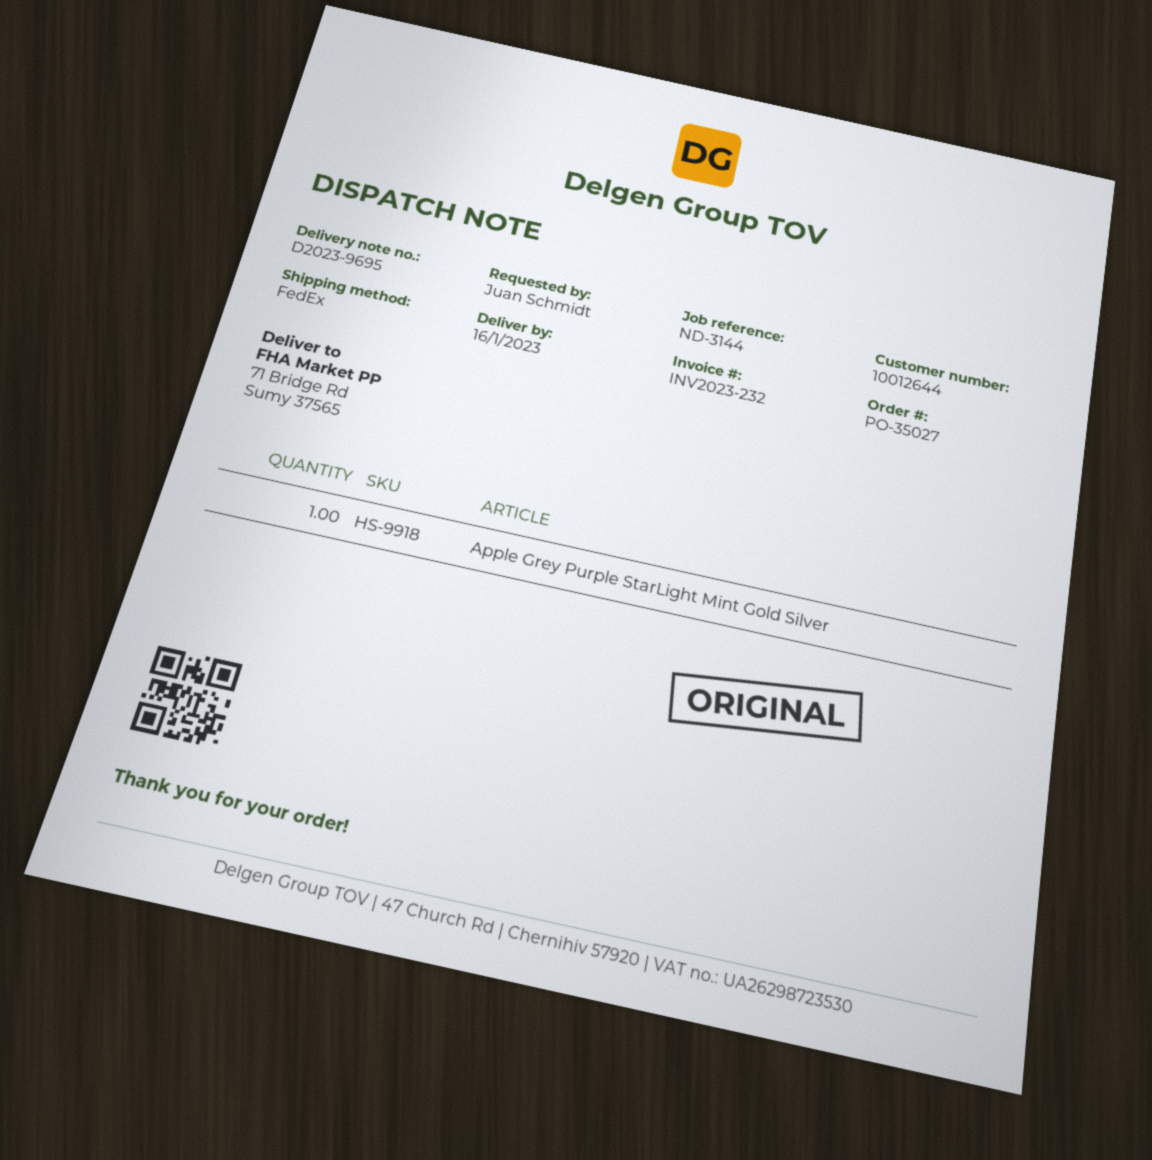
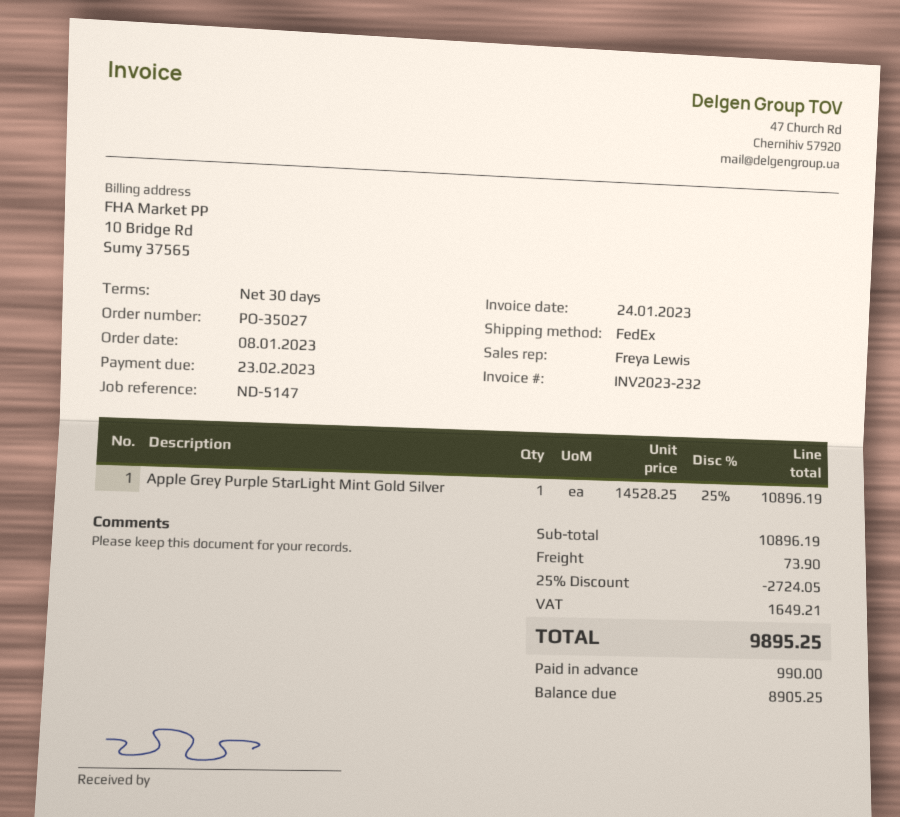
reference: ND-3144 -> ND-5147

